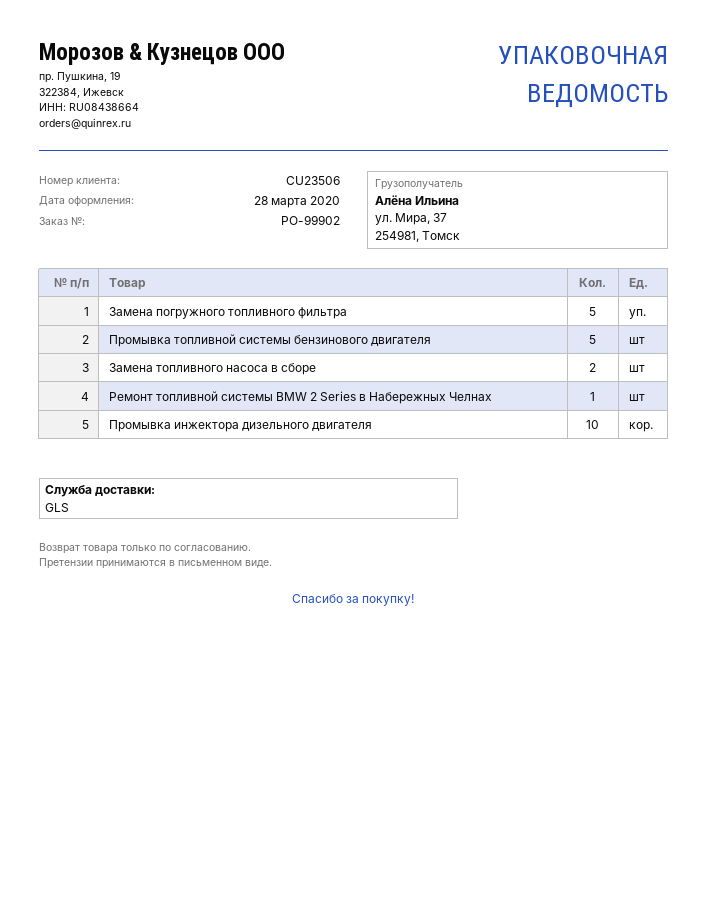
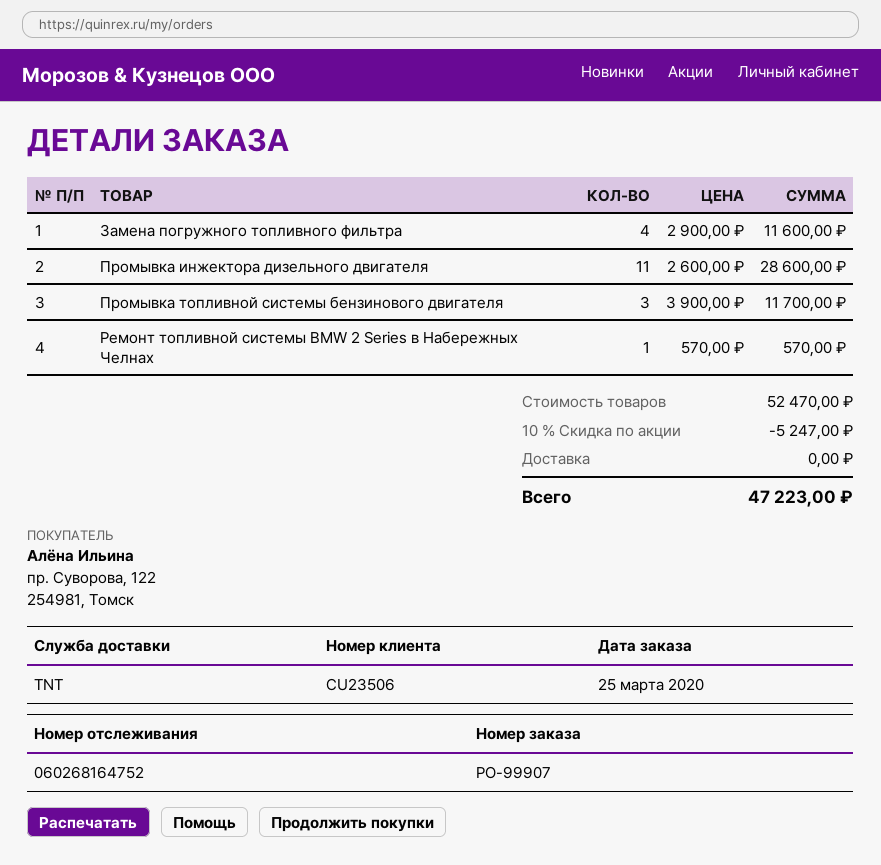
order number: PO-99902 -> PO-99907
order date: 2020-03-28 -> 2020-03-25
shipping method: GLS -> TNT
Замена погружного топливного фильтра: 5 -> 4
Промывка топливной системы бензинового двигателя: 5 -> 3
Замена топливного насоса в сборе: 2 -> none
Промывка инжектора дизельного двигателя: 10 -> 11

